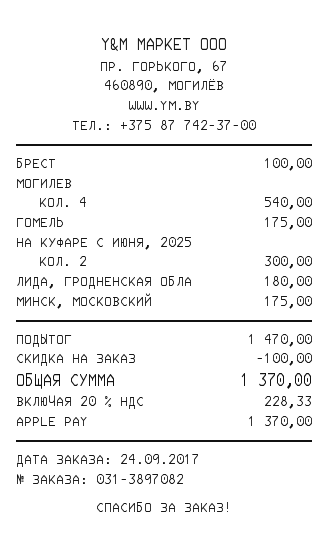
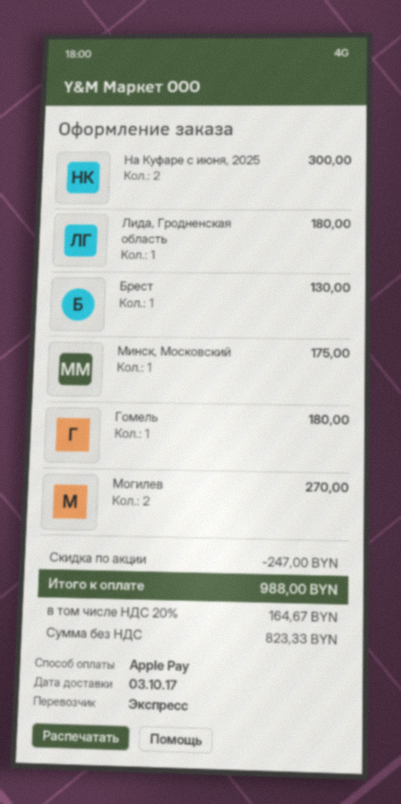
БРЕСТ: 1 for 100.00 -> 1 for 130.00
МОГИЛЕВ: 4 for 540.00 -> 2 for 270.00
ГОМЕЛЬ: 1 for 175.00 -> 1 for 180.00
discount: 100.00 -> 247.00
tax: 20% = 228.33 -> 20% = 164.67
total: 1370.00 -> 988.00

